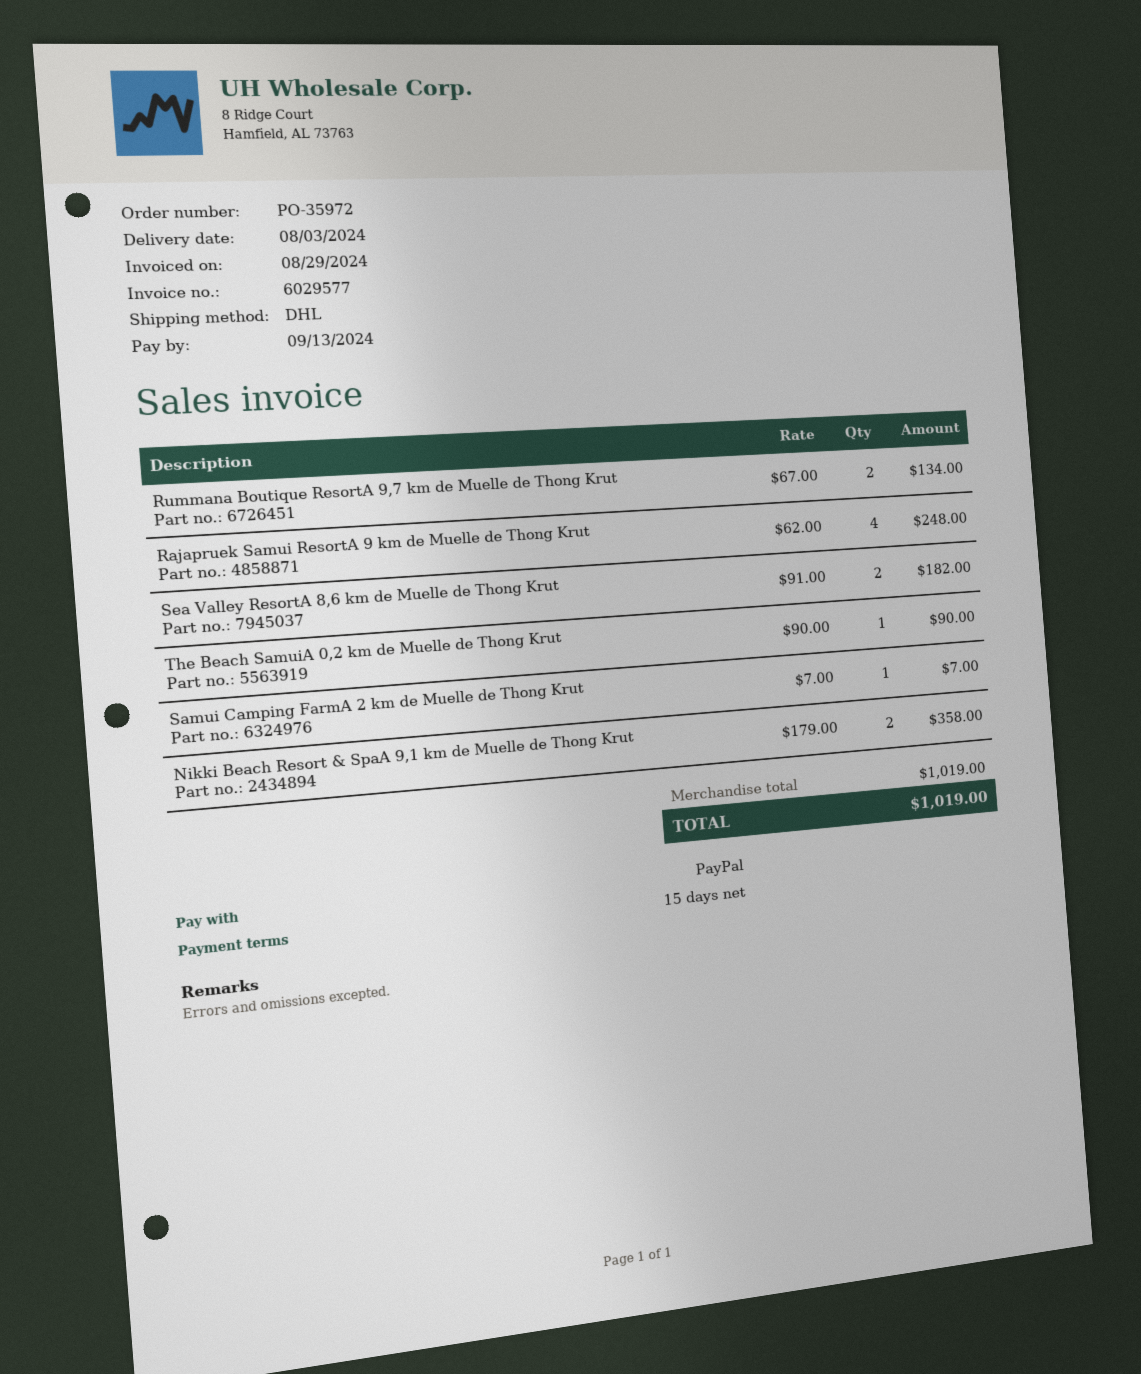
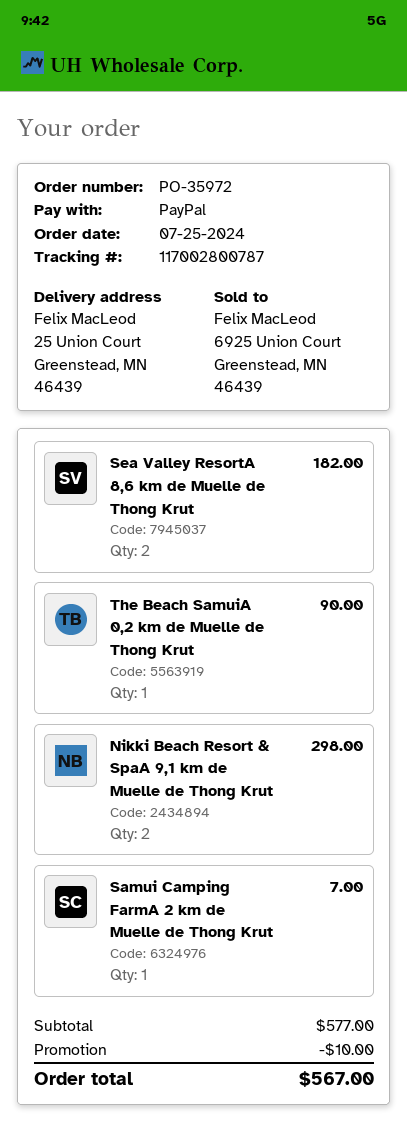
Rummana Boutique ResortA 9,7 km de Muelle de Thong Krut: 2 for 134.00 -> none
Rajapruek Samui ResortA 9 km de Muelle de Thong Krut: 4 for 248.00 -> none
Nikki Beach Resort & SpaA 9,1 km de Muelle de Thong Krut: 2 for 358.00 -> 2 for 298.00
subtotal: 1019.00 -> 577.00
discount: none -> 10.00
total: 1019.00 -> 567.00

